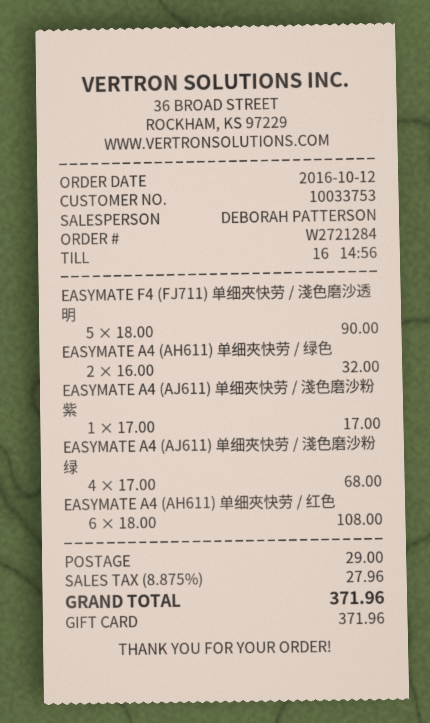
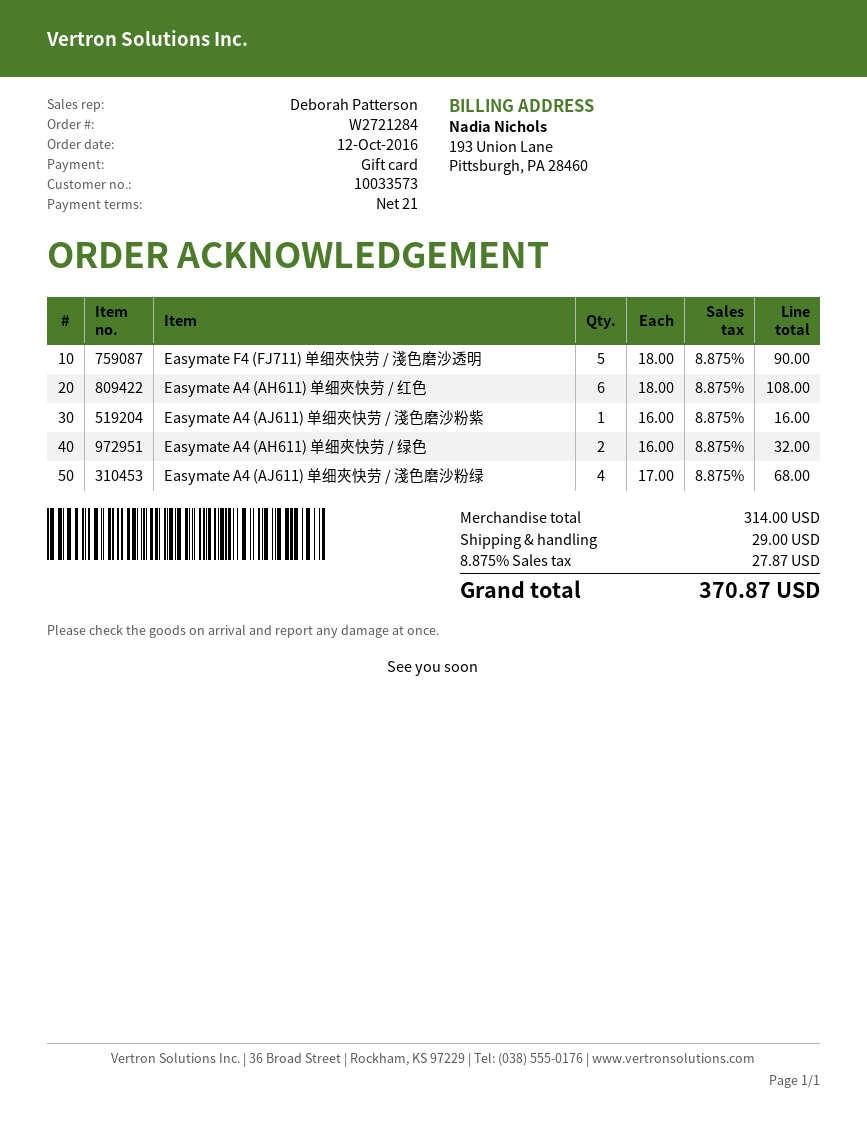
customer number: 10033753 -> 10033573
EASYMATE A4 (AJ611) 单细夾快劳 / 淺色磨沙粉紫: 1 x 17.00 = 17.00 -> 1 x 16.00 = 16.00
tax: 8.875% = 27.96 -> 8.875% = 27.87
total: 371.96 -> 370.87

